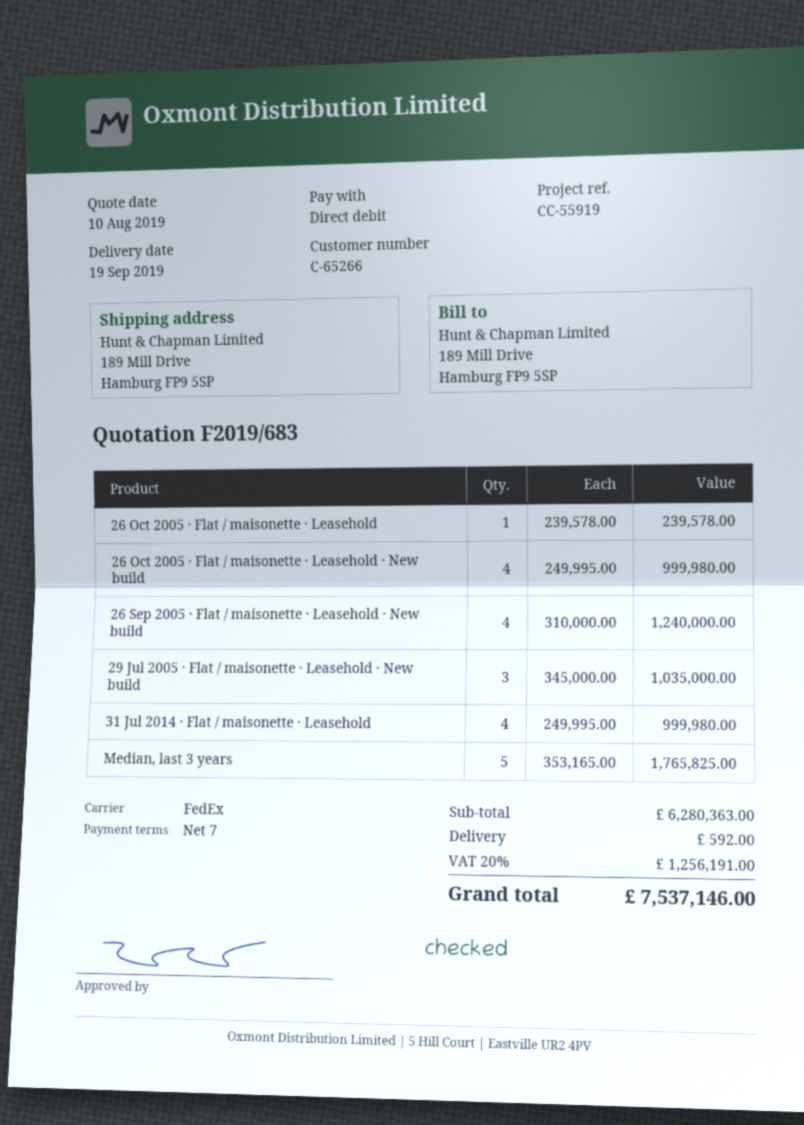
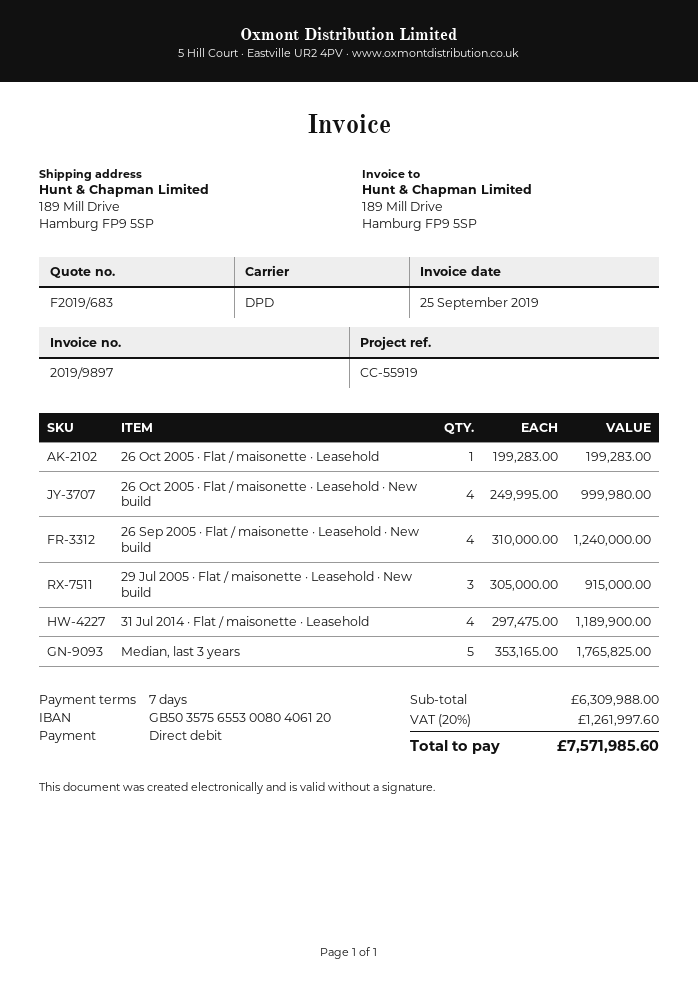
shipping method: FedEx -> DPD
26 Oct 2005 · Flat / maisonette · Leasehold: 1 x 239578.00 = 239578.00 -> 1 x 199283.00 = 199283.00
29 Jul 2005 · Flat / maisonette · Leasehold · New build: 3 x 345000.00 = 1035000.00 -> 3 x 305000.00 = 915000.00
31 Jul 2014 · Flat / maisonette · Leasehold: 4 x 249995.00 = 999980.00 -> 4 x 297475.00 = 1189900.00
subtotal: 6280363.00 -> 6309988.00
shipping: 592.00 -> none
tax: 20% = 1256191.00 -> 20% = 1261997.60
total: 7537146.00 -> 7571985.60

